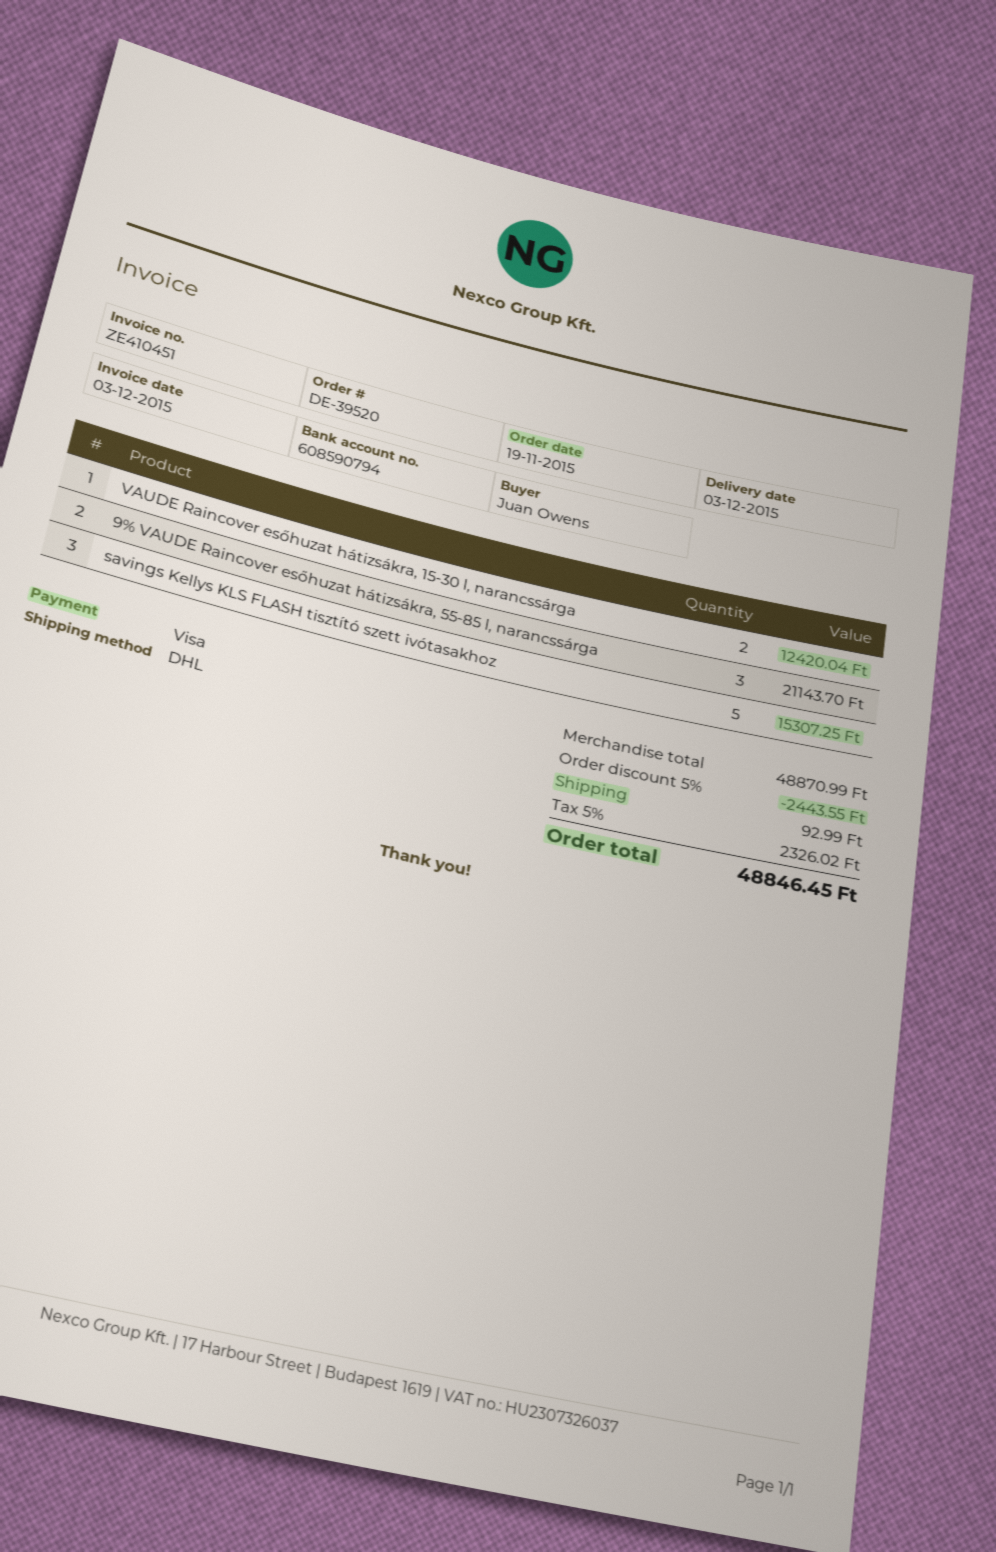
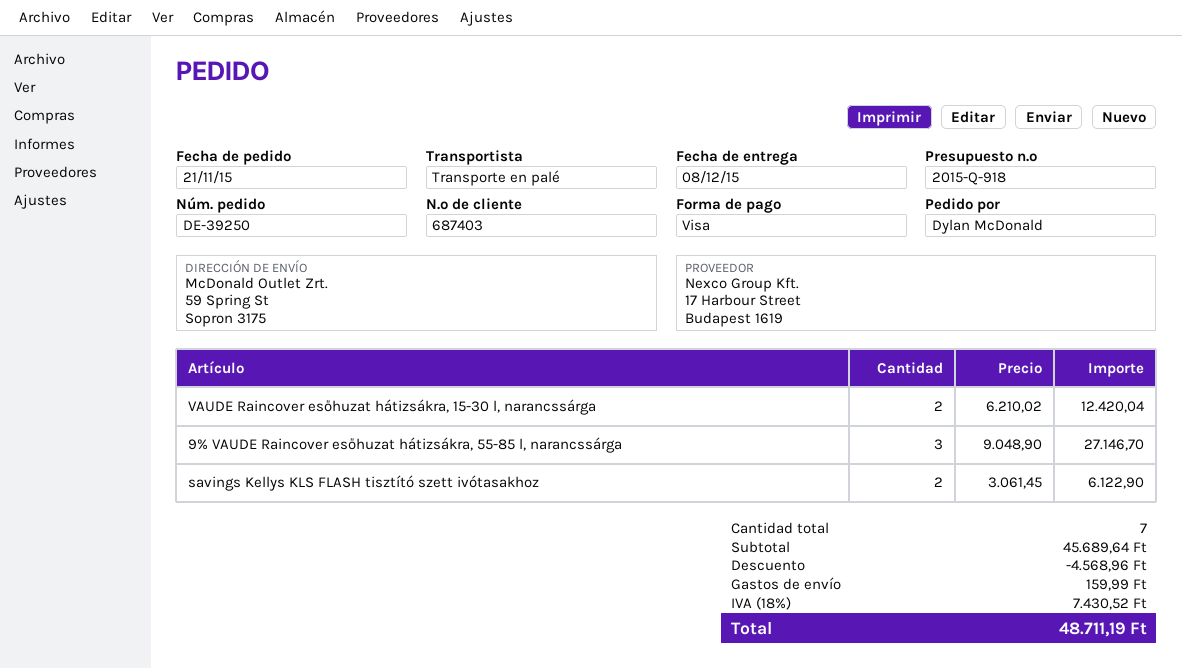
order number: DE-39520 -> DE-39250
order date: 2015-11-19 -> 2015-11-21
delivery date: 2015-12-03 -> 2015-12-08
ordered by: Juan Owens -> Dylan McDonald
shipping method: DHL -> pallet freight
9% VAUDE Raincover esőhuzat hátizsákra, 55-85 l, narancssárga: 3 for 21143.70 -> 3 for 27146.70
savings Kellys KLS FLASH tisztító szett ivótasakhoz: 5 for 15307.25 -> 2 for 6122.90
subtotal: 48870.99 -> 45689.64
discount: 2443.55 -> 4568.96
shipping: 92.99 -> 159.99
tax: 5% = 2326.02 -> 18% = 7430.52
total: 48846.45 -> 48711.19

